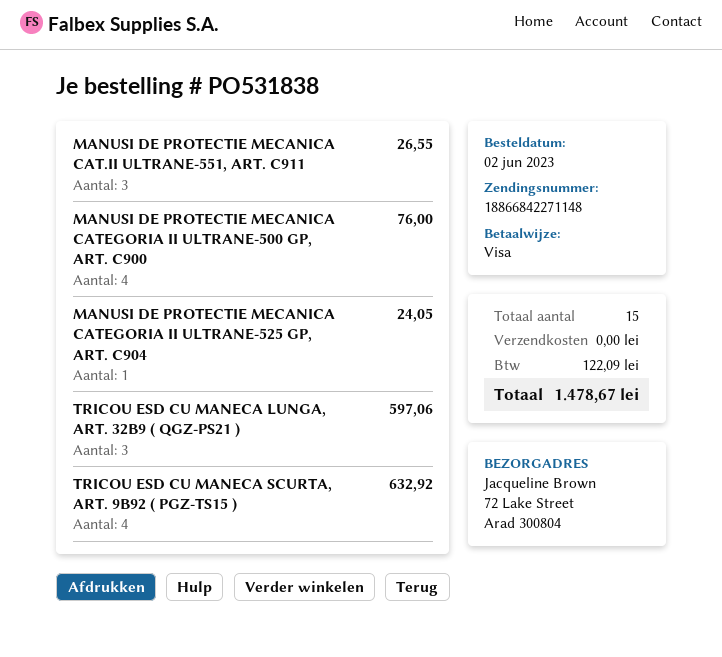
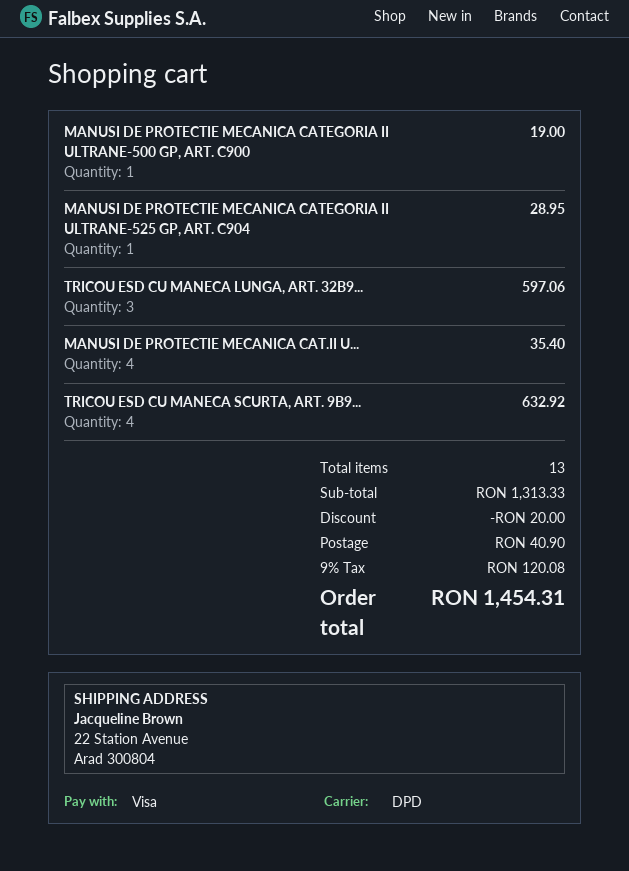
ship to: 72 Lake Street, Arad 300804 -> 22 Station Avenue, Arad 300804
MANUSI DE PROTECTIE MECANICA CAT.II ULTRANE-551, ART. C911: 3 for 26.55 -> 4 for 35.40
MANUSI DE PROTECTIE MECANICA CATEGORIA II ULTRANE-500 GP, ART. C900: 4 for 76.00 -> 1 for 19.00
MANUSI DE PROTECTIE MECANICA CATEGORIA II ULTRANE-525 GP, ART. C904: 1 for 24.05 -> 1 for 28.95
total quantity: 15 -> 13
discount: none -> 20.00
shipping: 0.00 -> 40.90
tax: 122.09 -> 120.08
total: 1478.67 -> 1454.31

